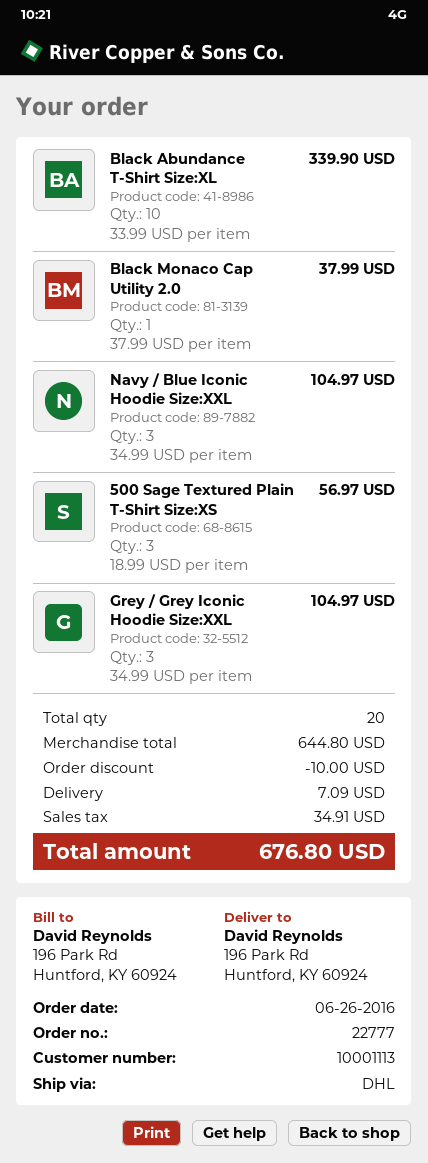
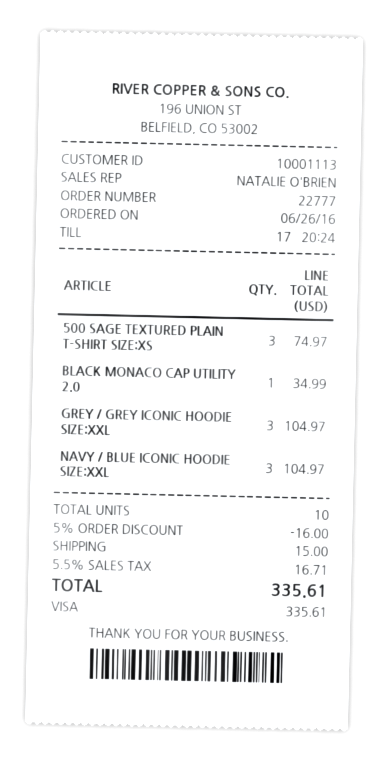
Black Abundance T-Shirt Size:XL: 10 for 339.90 -> none
Black Monaco Cap Utility 2.0: 1 for 37.99 -> 1 for 34.99
500 Sage Textured Plain T-Shirt Size:XS: 3 for 56.97 -> 3 for 74.97
total quantity: 20 -> 10
discount: 10.00 -> 16.00
shipping: 7.09 -> 15.00
tax: 34.91 -> 16.71
total: 676.80 -> 335.61

